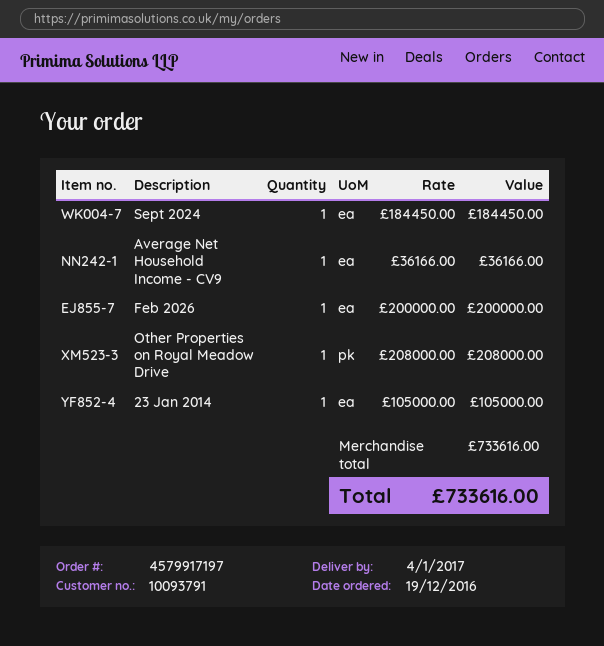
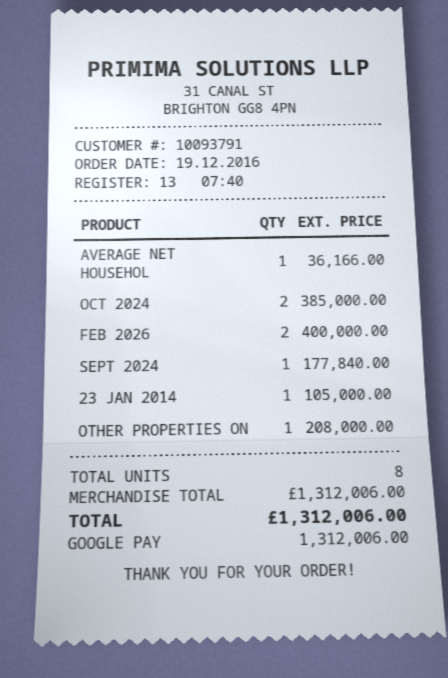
Sept 2024: 1 for 184450.00 -> 1 for 177840.00
Feb 2026: 1 for 200000.00 -> 2 for 400000.00
OCT 2024: none -> 2 for 385000.00
subtotal: 733616.00 -> 1312006.00
total: 733616.00 -> 1312006.00

